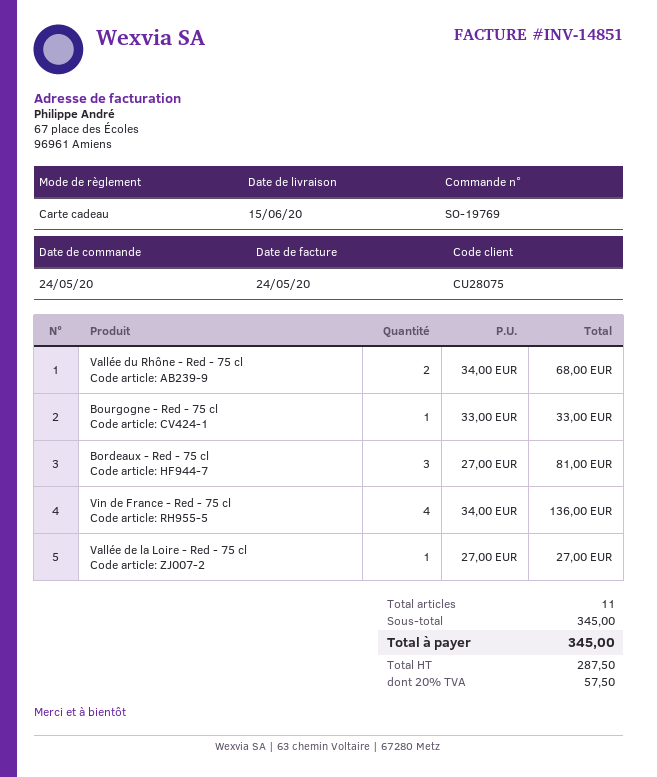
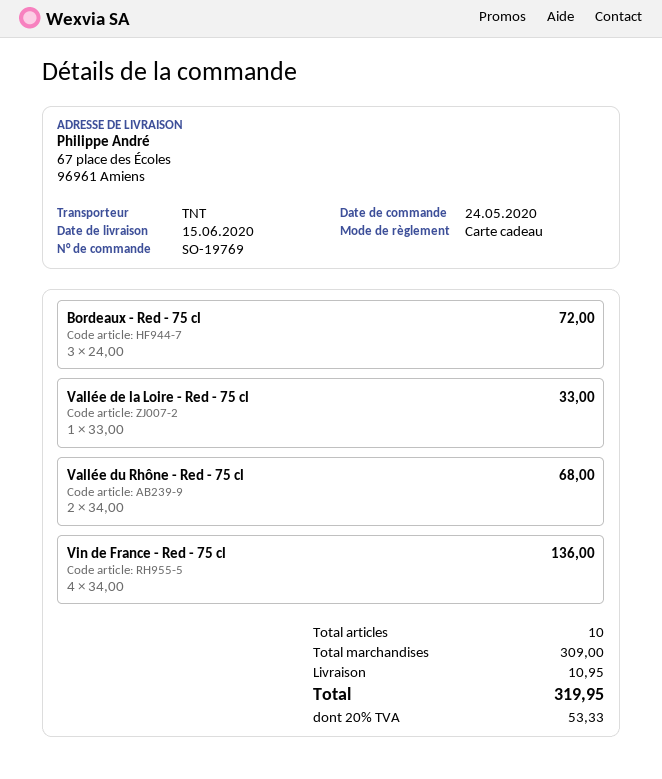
Bourgogne - Red - 75 cl: 1 x 33.00 = 33.00 -> none
Bordeaux - Red - 75 cl: 3 x 27.00 = 81.00 -> 3 x 24.00 = 72.00
Vallée de la Loire - Red - 75 cl: 1 x 27.00 = 27.00 -> 1 x 33.00 = 33.00
total quantity: 11 -> 10
subtotal: 345.00 -> 309.00
shipping: none -> 10.95
tax: 20% = 57.50 -> 20% = 53.33
total: 345.00 -> 319.95

